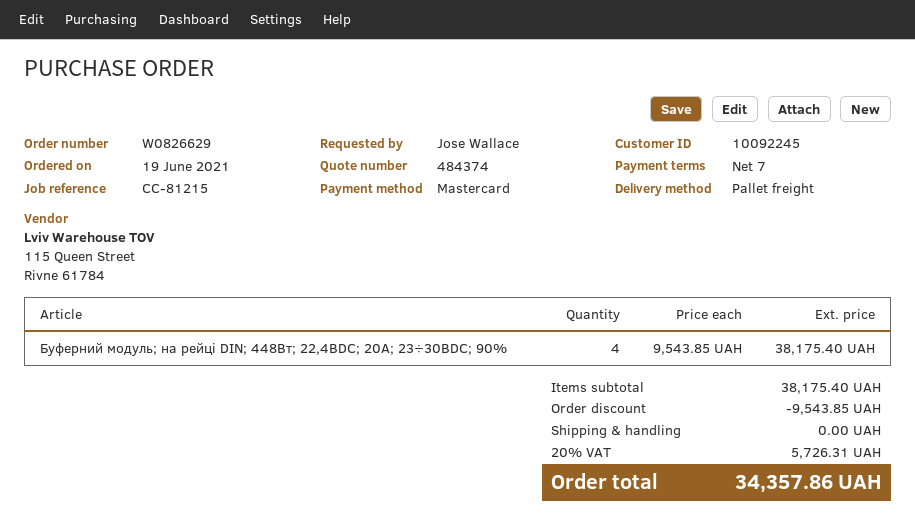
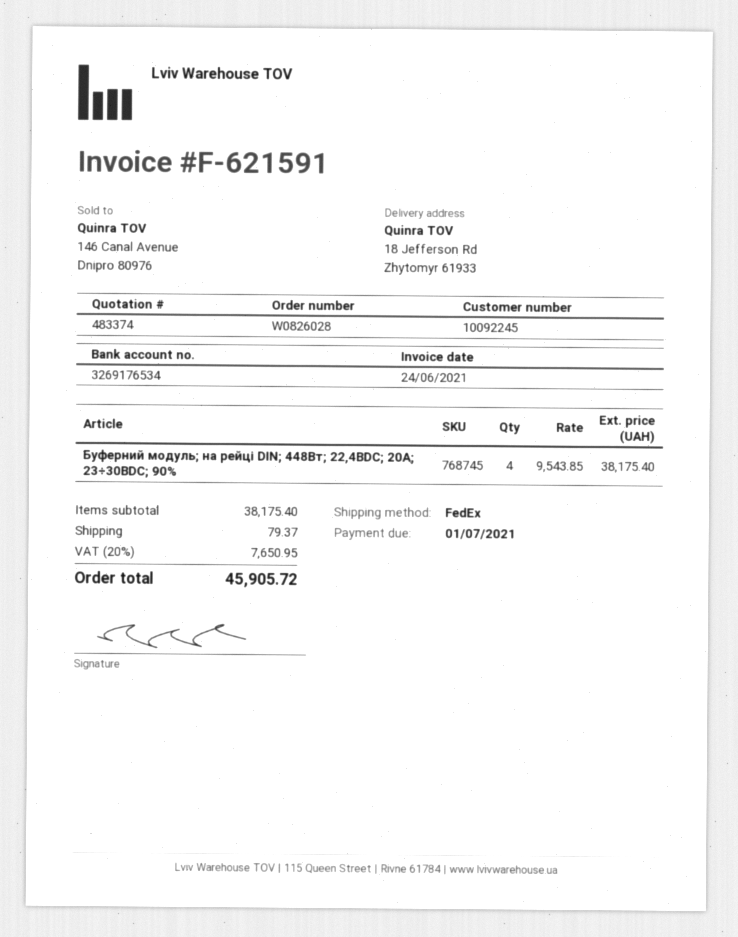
quote number: 484374 -> 483374
order number: W0826629 -> W0826028
shipping method: pallet freight -> FedEx
discount: 9543.85 -> none
shipping: 0.00 -> 79.37
tax: 20% = 5726.31 -> 20% = 7650.95
total: 34357.86 -> 45905.72

